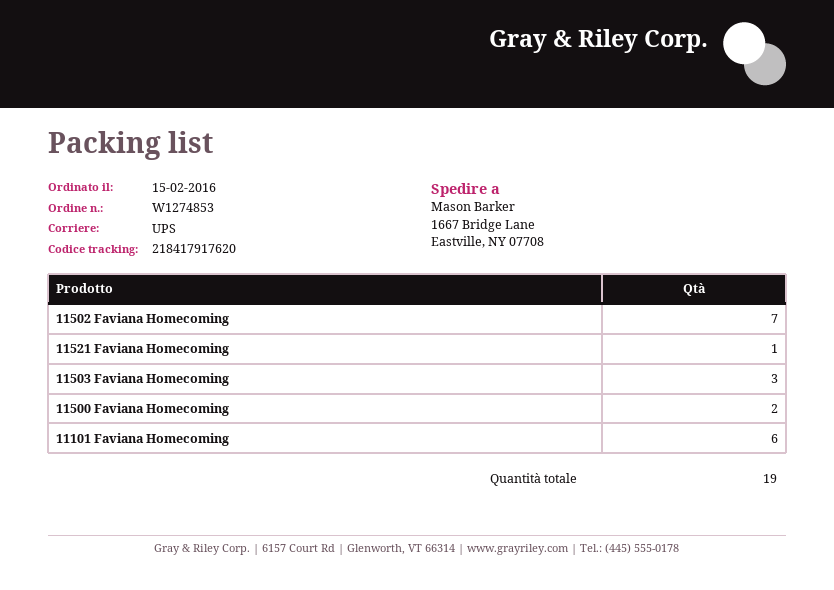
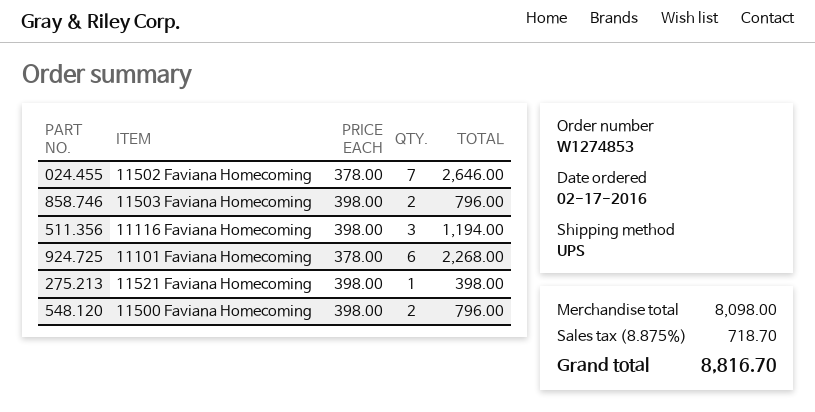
order date: 2016-02-15 -> 2016-02-17
11503 Faviana Homecoming: 3 -> 2
11116 Faviana Homecoming: none -> 3

